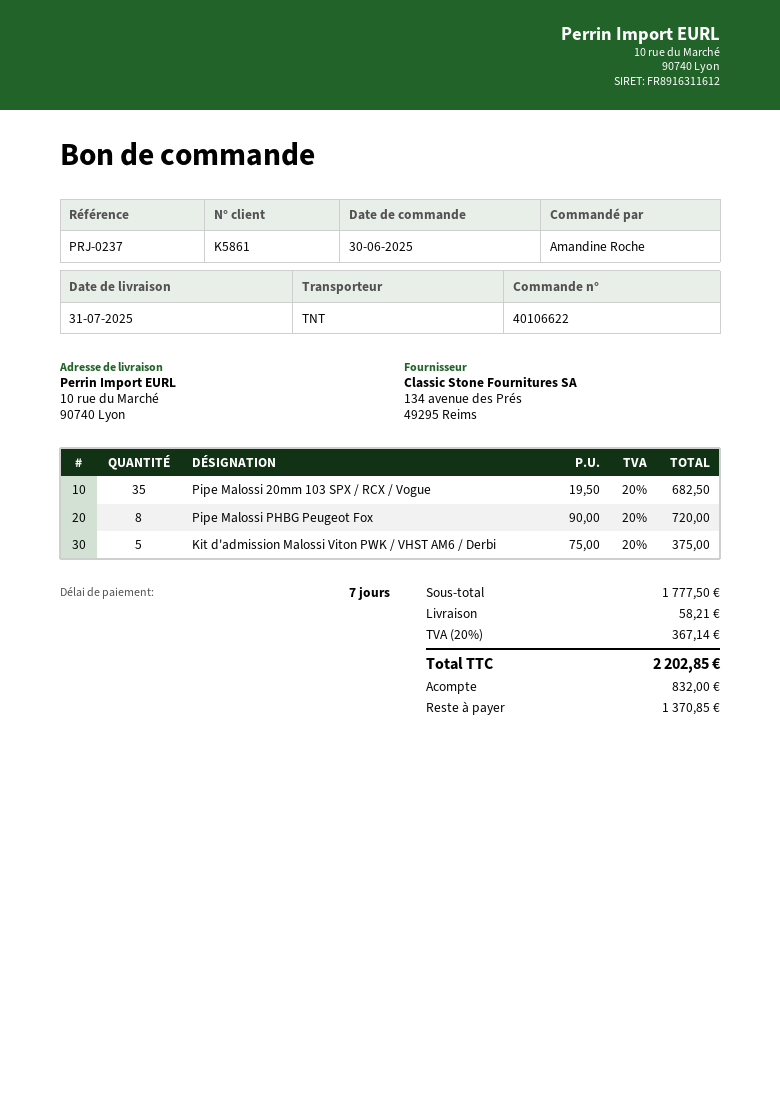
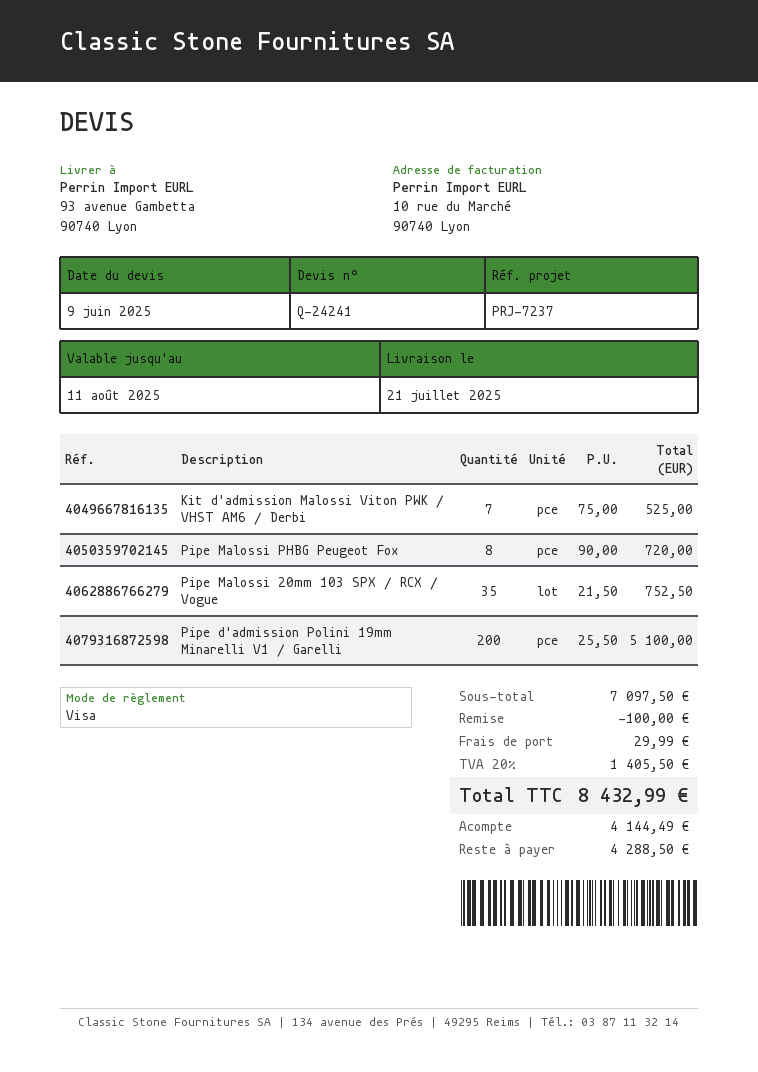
delivery date: 2025-07-31 -> 2025-07-21
reference: PRJ-0237 -> PRJ-7237
ship to: 10 rue du Marché, 90740 Lyon -> 93 avenue Gambetta, 90740 Lyon
Pipe Malossi 20mm 103 SPX / RCX / Vogue: 35 x 19.50 = 682.50 -> 35 x 21.50 = 752.50
Kit d'admission Malossi Viton PWK / VHST AM6 / Derbi: 5 x 75.00 = 375.00 -> 7 x 75.00 = 525.00
Pipe d'admission Polini 19mm Minarelli V1 / Garelli: none -> 200 x 25.50 = 5100.00
subtotal: 1777.50 -> 7097.50
discount: none -> 100.00
shipping: 58.21 -> 29.99
tax: 20% = 367.14 -> 20% = 1405.50
total: 2202.85 -> 8432.99
deposit: 832.00 -> 4144.49
balance: 1370.85 -> 4288.50

